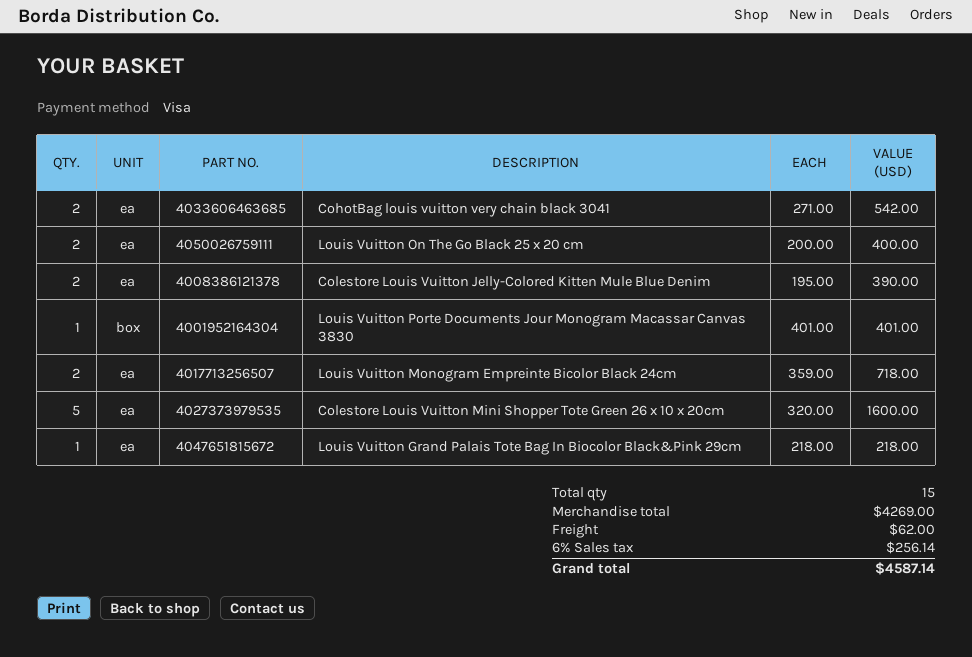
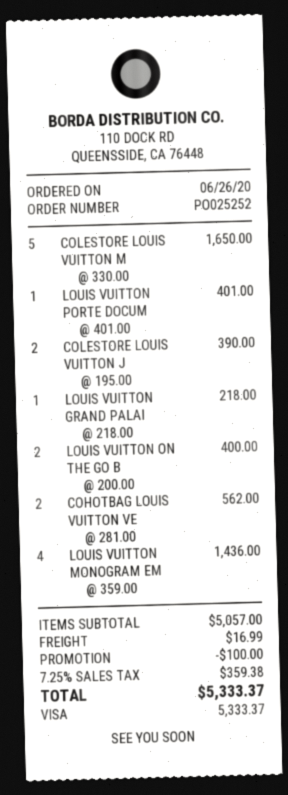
CohotBag louis vuitton very chain black 3041: 2 x 271.00 = 542.00 -> 2 x 281.00 = 562.00
Louis Vuitton Monogram Empreinte Bicolor Black 24cm: 2 x 359.00 = 718.00 -> 4 x 359.00 = 1436.00
Colestore Louis Vuitton Mini Shopper Tote Green 26 x 10 x 20cm: 5 x 320.00 = 1600.00 -> 5 x 330.00 = 1650.00
subtotal: 4269.00 -> 5057.00
discount: none -> 100.00
shipping: 62.00 -> 16.99
tax: 6% = 256.14 -> 7.25% = 359.38
total: 4587.14 -> 5333.37

